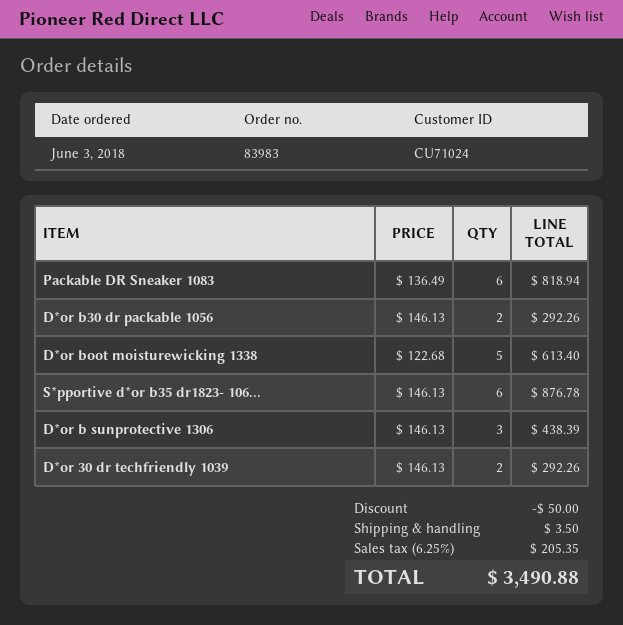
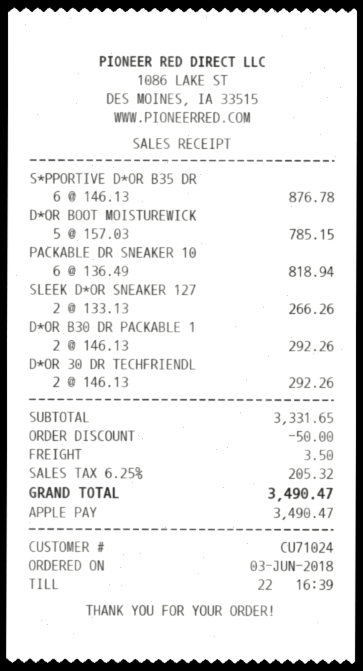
D*or boot moisturewicking 1338: 5 x 122.68 = 613.40 -> 5 x 157.03 = 785.15
D*or b sunprotective 1306: 3 x 146.13 = 438.39 -> none
SLEEK D*OR SNEAKER 127: none -> 2 x 133.13 = 266.26
tax: 6.25% = 205.35 -> 6.25% = 205.32
total: 3490.88 -> 3490.47

